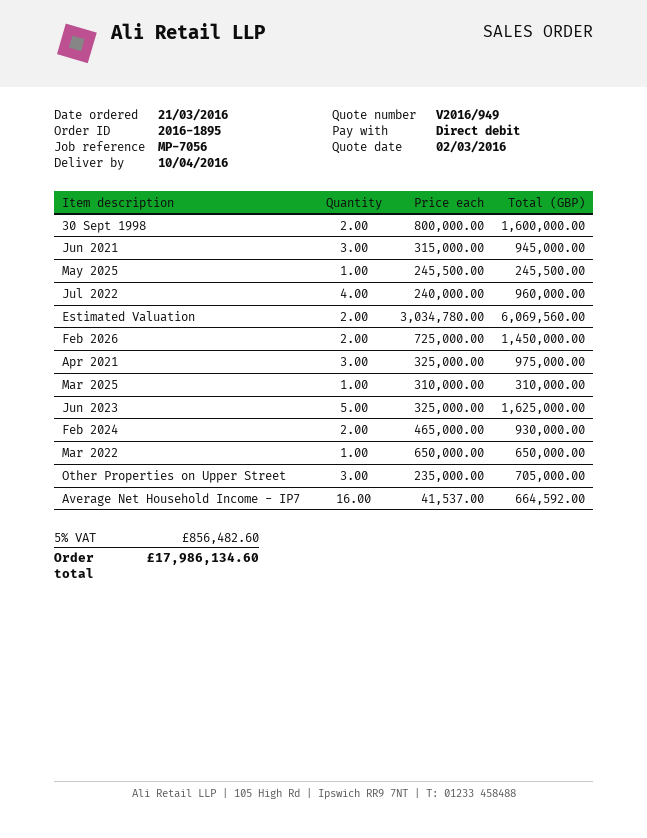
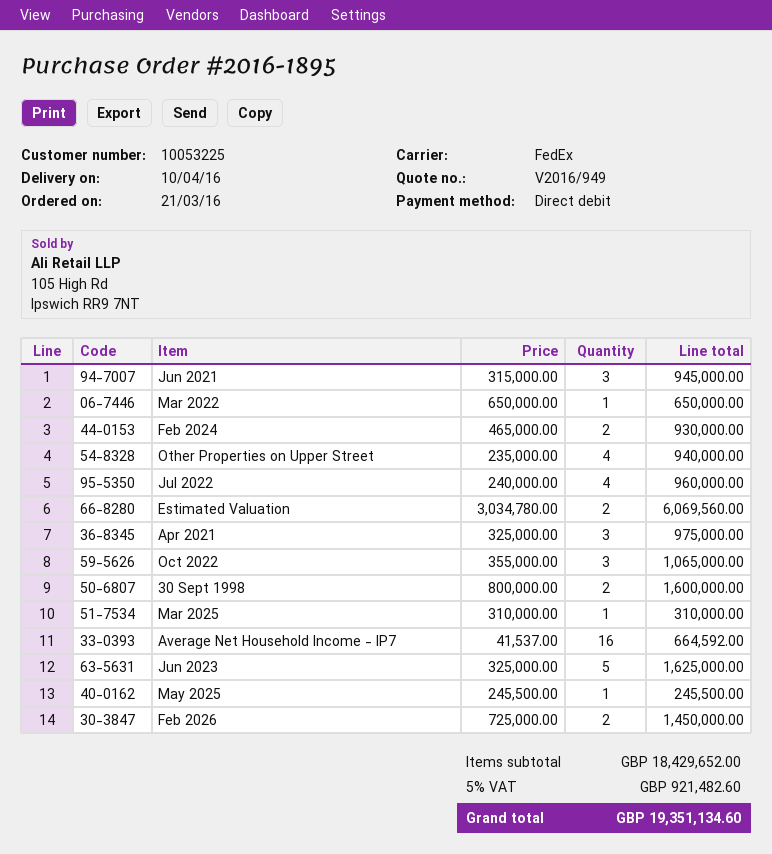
Other Properties on Upper Street: 3 x 235000.00 = 705000.00 -> 4 x 235000.00 = 940000.00
Oct 2022: none -> 3 x 355000.00 = 1065000.00
tax: 5% = 856482.60 -> 5% = 921482.60
total: 17986134.60 -> 19351134.60

